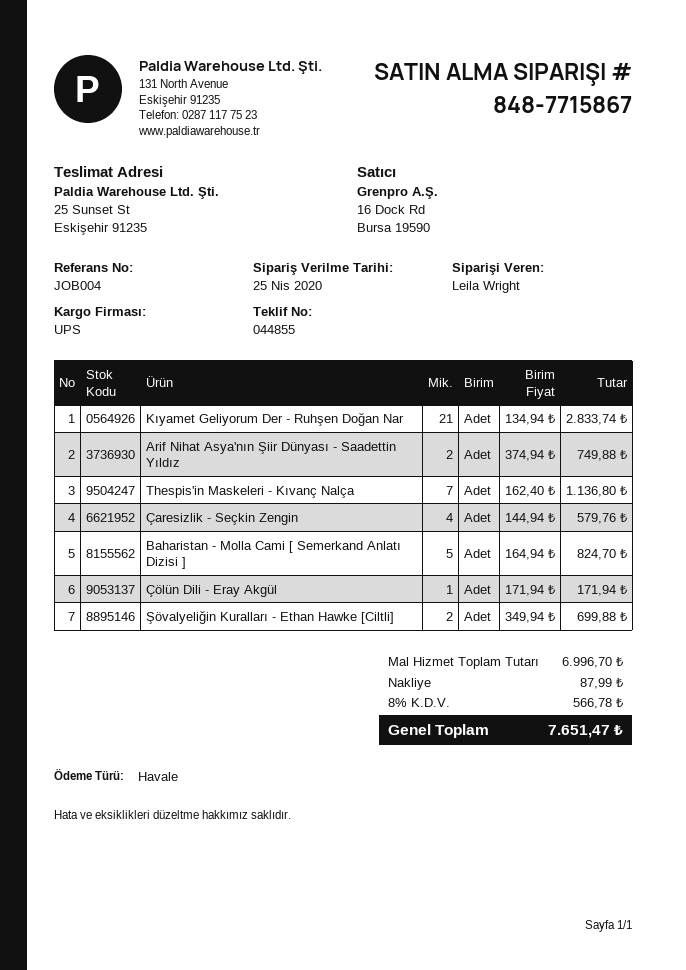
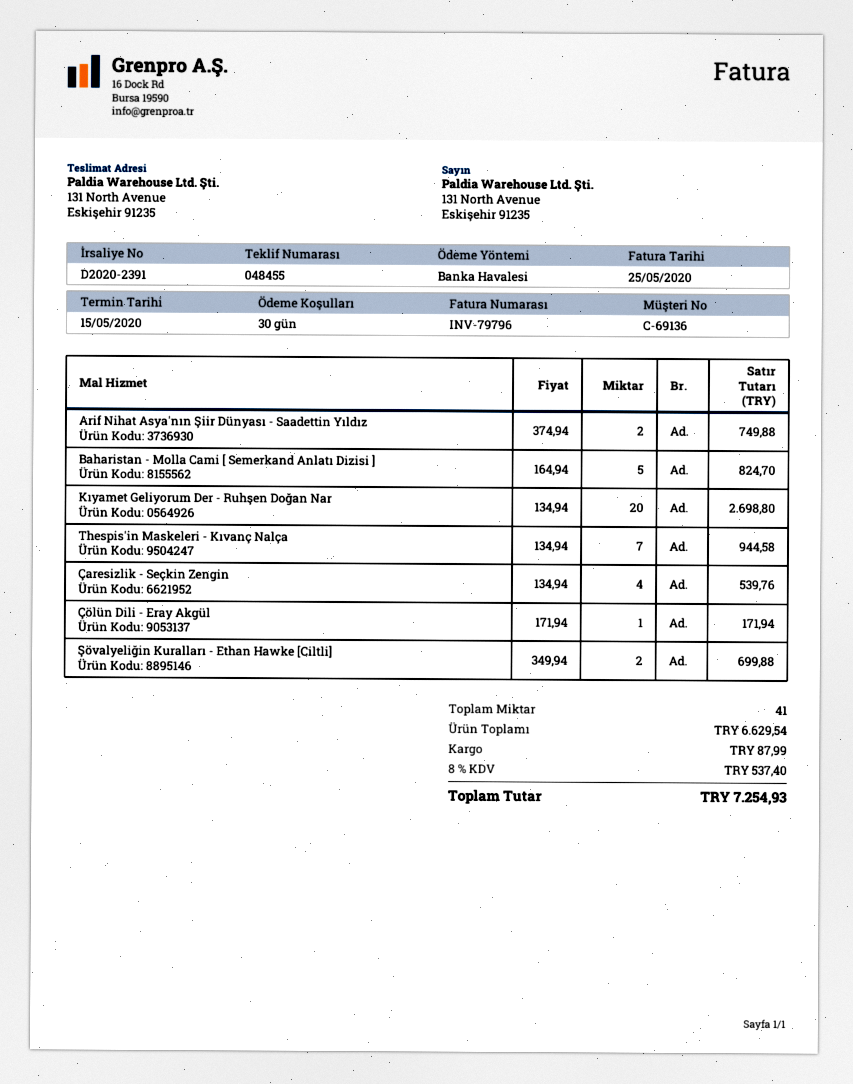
quote number: 044855 -> 048455
ship to: 25 Sunset St, Eskişehir 91235 -> 131 North Avenue, Eskişehir 91235
Kıyamet Geliyorum Der - Ruhşen Doğan Nar: 21 x 134.94 = 2833.74 -> 20 x 134.94 = 2698.80
Thespis'in Maskeleri - Kıvanç Nalça: 7 x 162.40 = 1136.80 -> 7 x 134.94 = 944.58
Çaresizlik - Seçkin Zengin: 4 x 144.94 = 579.76 -> 4 x 134.94 = 539.76
subtotal: 6996.70 -> 6629.54
tax: 8% = 566.78 -> 8% = 537.40
total: 7651.47 -> 7254.93

